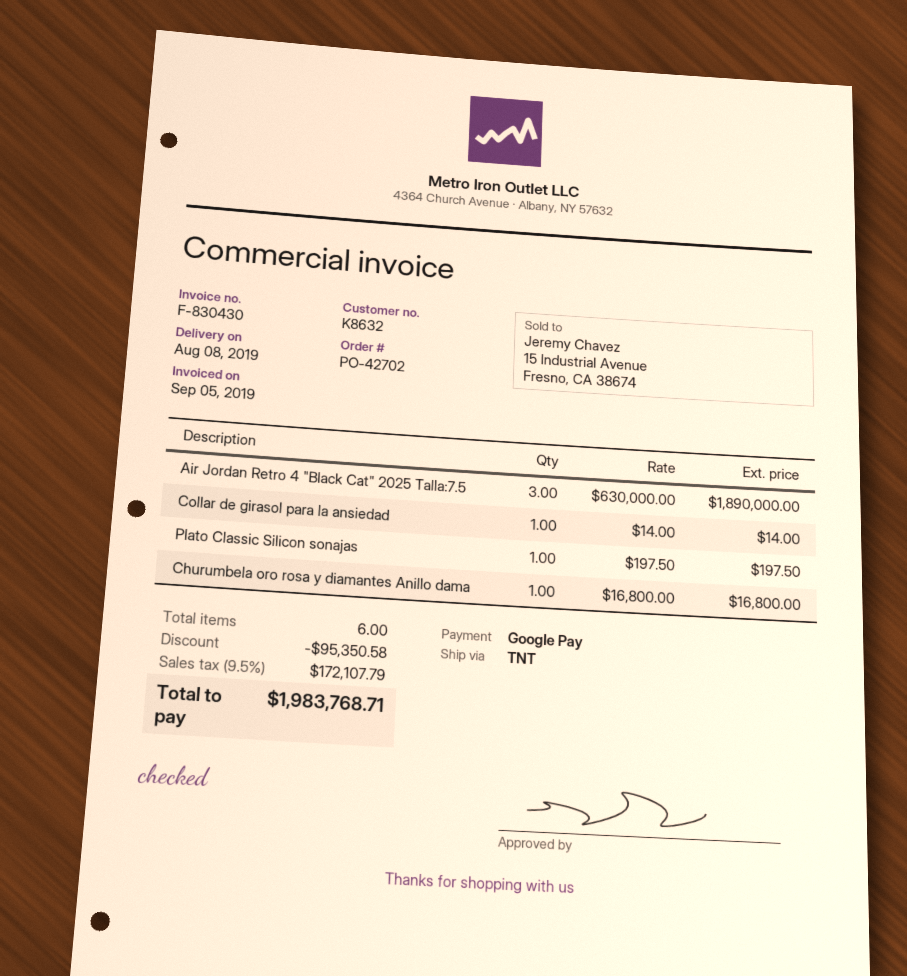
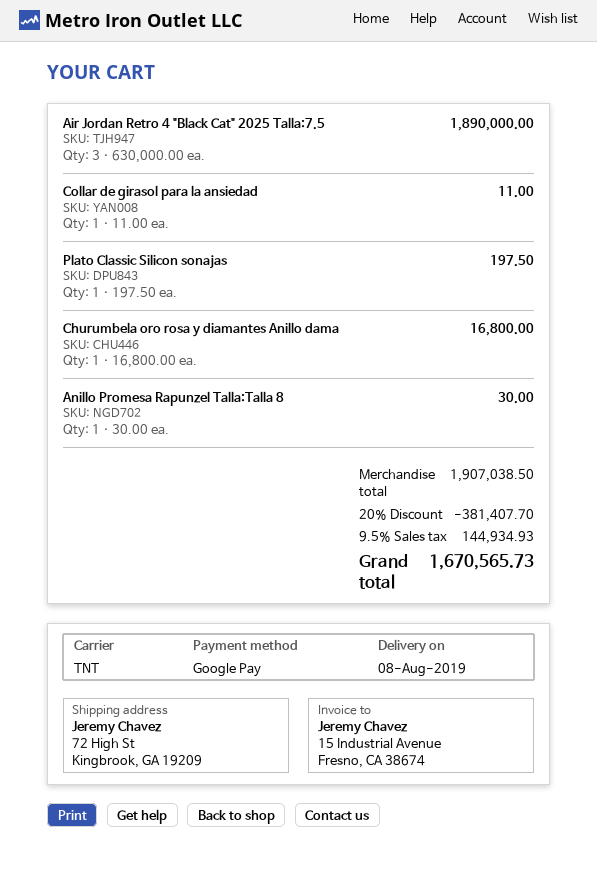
Collar de girasol para la ansiedad: 1 x 14.00 = 14.00 -> 1 x 11.00 = 11.00
Anillo Promesa Rapunzel Talla:Talla 8: none -> 1 x 30.00 = 30.00
discount: 95350.58 -> 381407.70
tax: 9.5% = 172107.79 -> 9.5% = 144934.93
total: 1983768.71 -> 1670565.73

